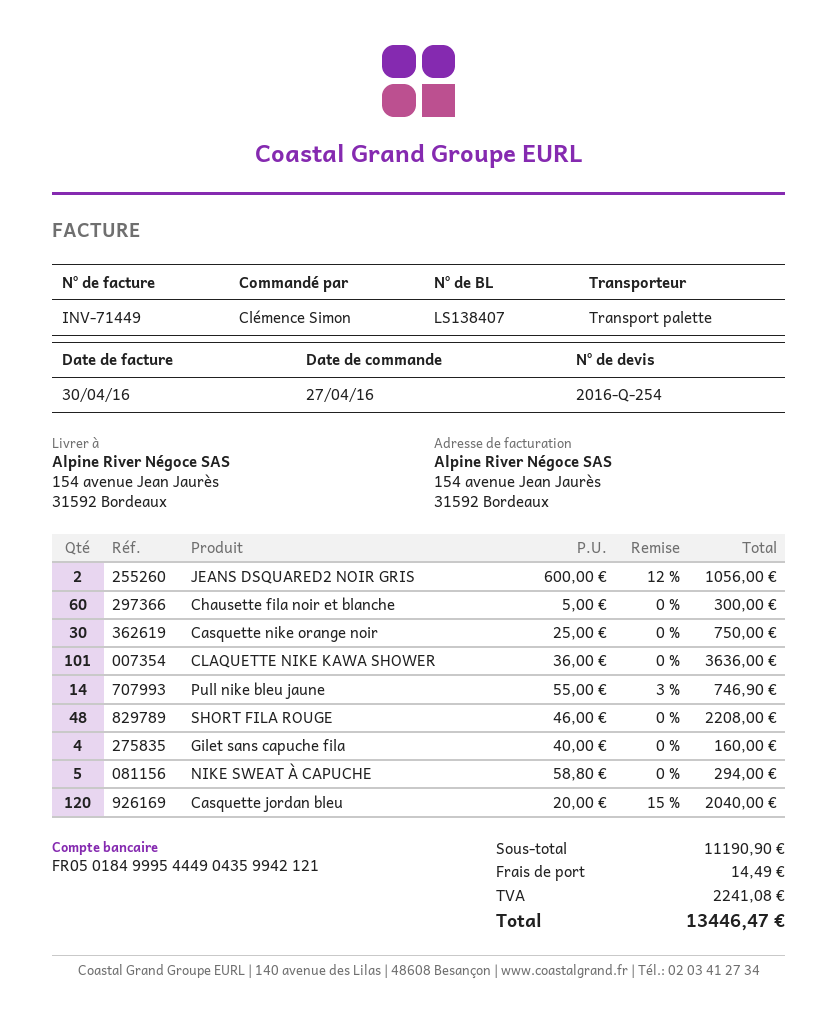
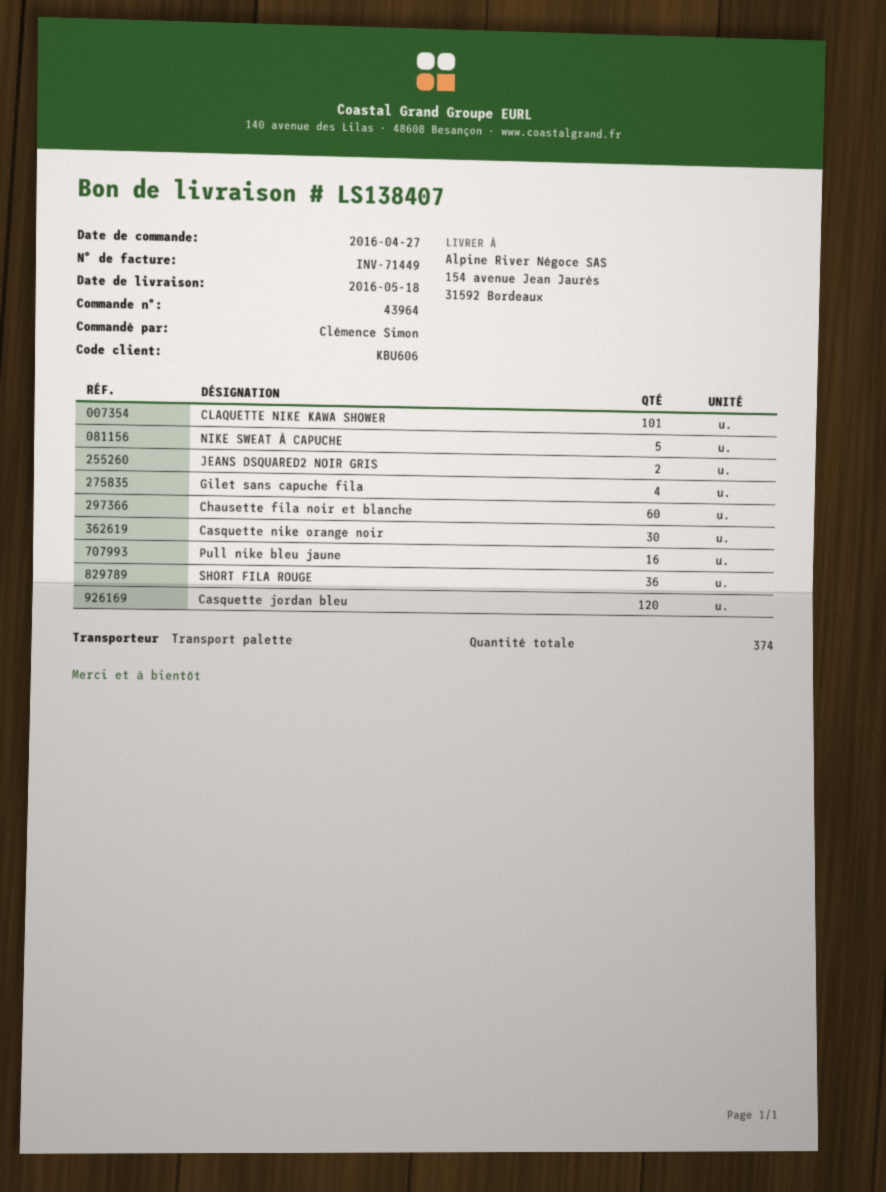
Pull nike bleu jaune: 14 -> 16
SHORT FILA ROUGE: 48 -> 36

